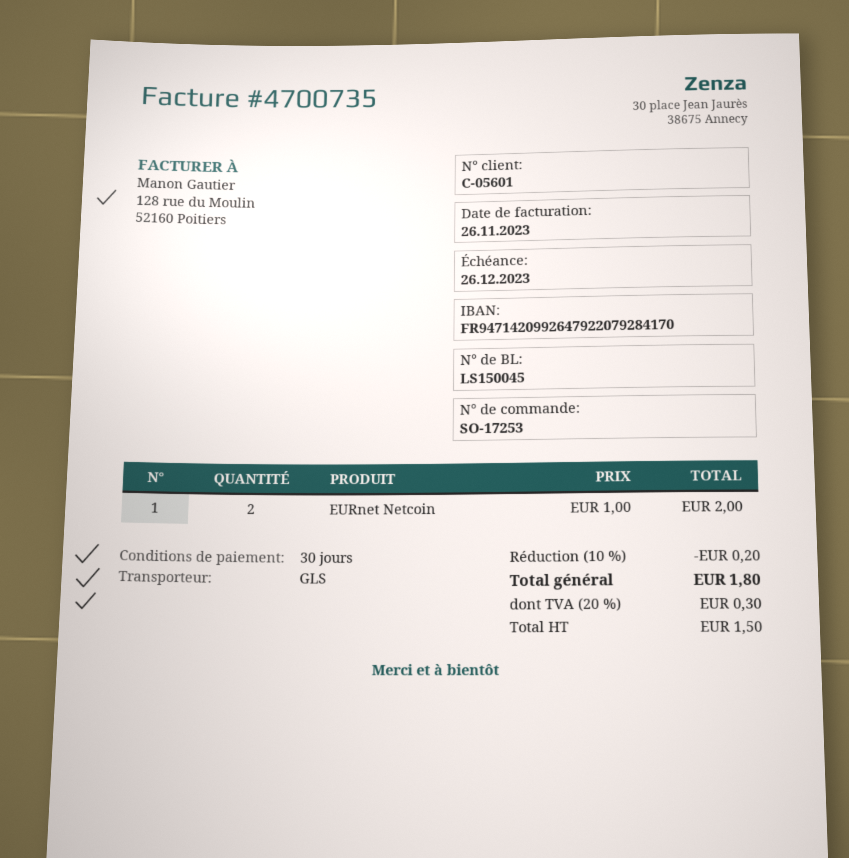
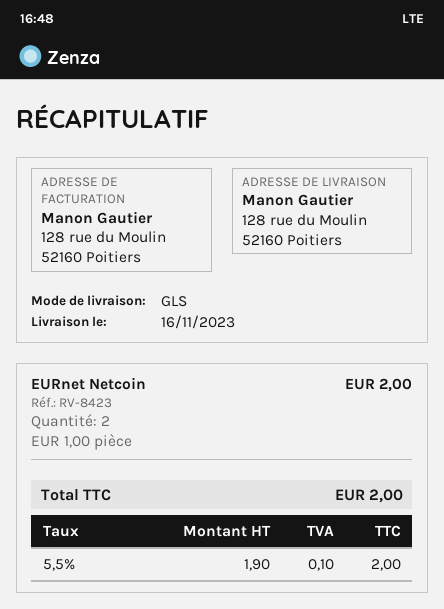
discount: 10% = 0.20 -> none
net: 1.50 -> 1.90
tax: 20% = 0.30 -> 5.5% = 0.10
total: 1.80 -> 2.00

